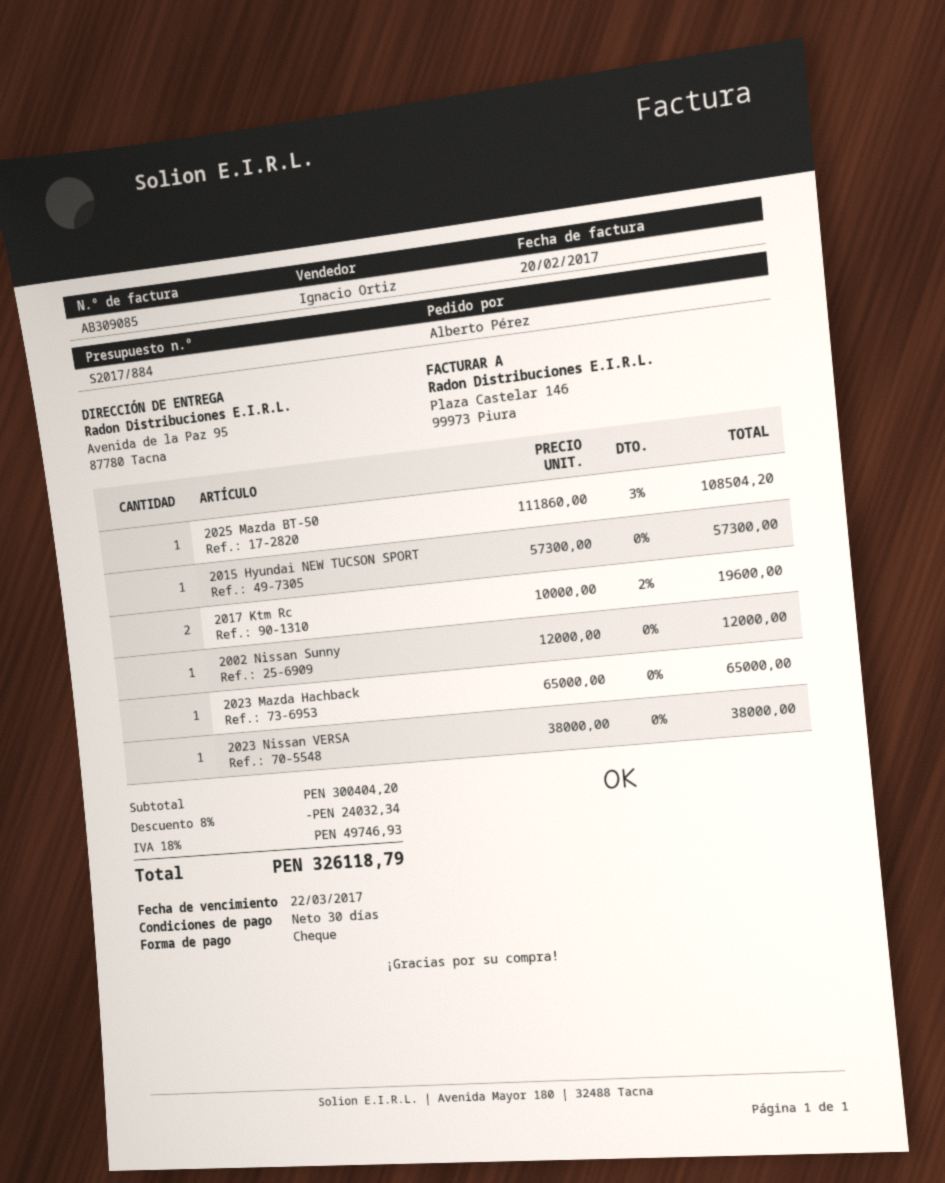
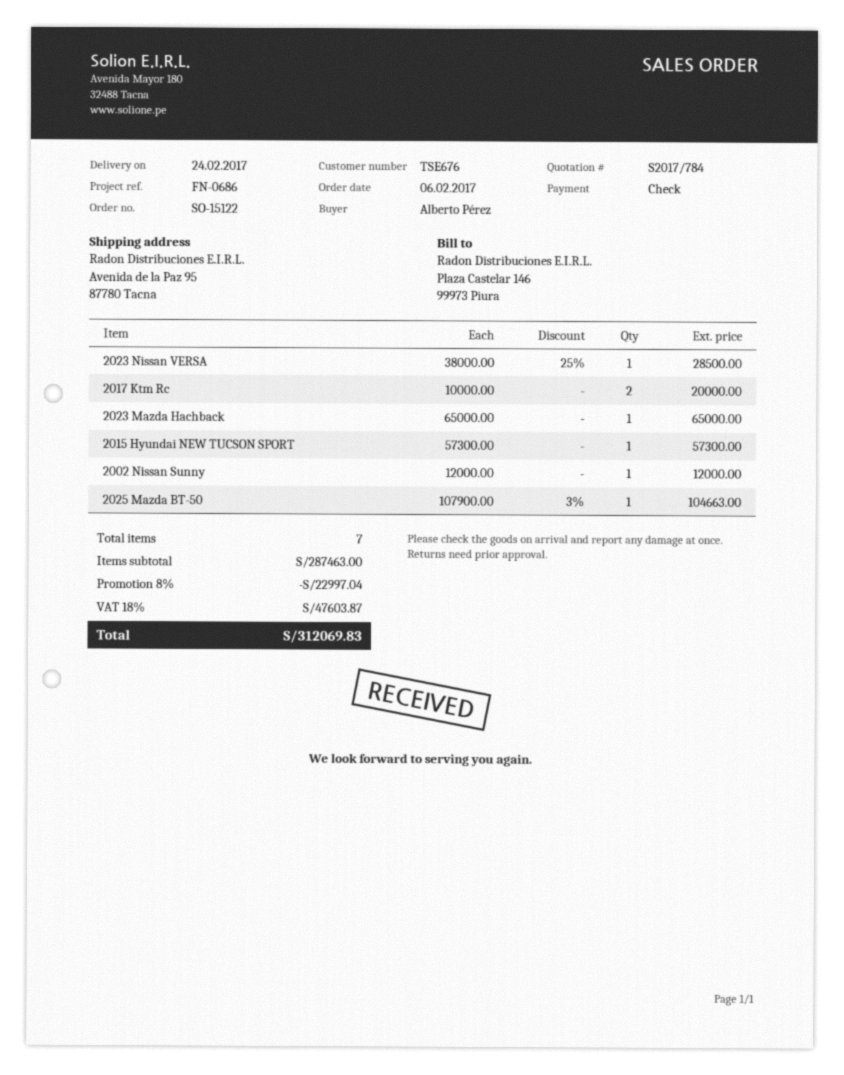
quote number: S2017/884 -> S2017/784
2025 Mazda BT-50: 1 x 111860.00 - 3% = 108504.20 -> 1 x 107900.00 - 3% = 104663.00
2017 Ktm Rc: 2 x 10000.00 - 2% = 19600.00 -> 2 x 10000.00 = 20000.00
2023 Nissan VERSA: 1 x 38000.00 = 38000.00 -> 1 x 38000.00 - 25% = 28500.00
subtotal: 300404.20 -> 287463.00
discount: 8% = 24032.34 -> 8% = 22997.04
tax: 18% = 49746.93 -> 18% = 47603.87
total: 326118.79 -> 312069.83

